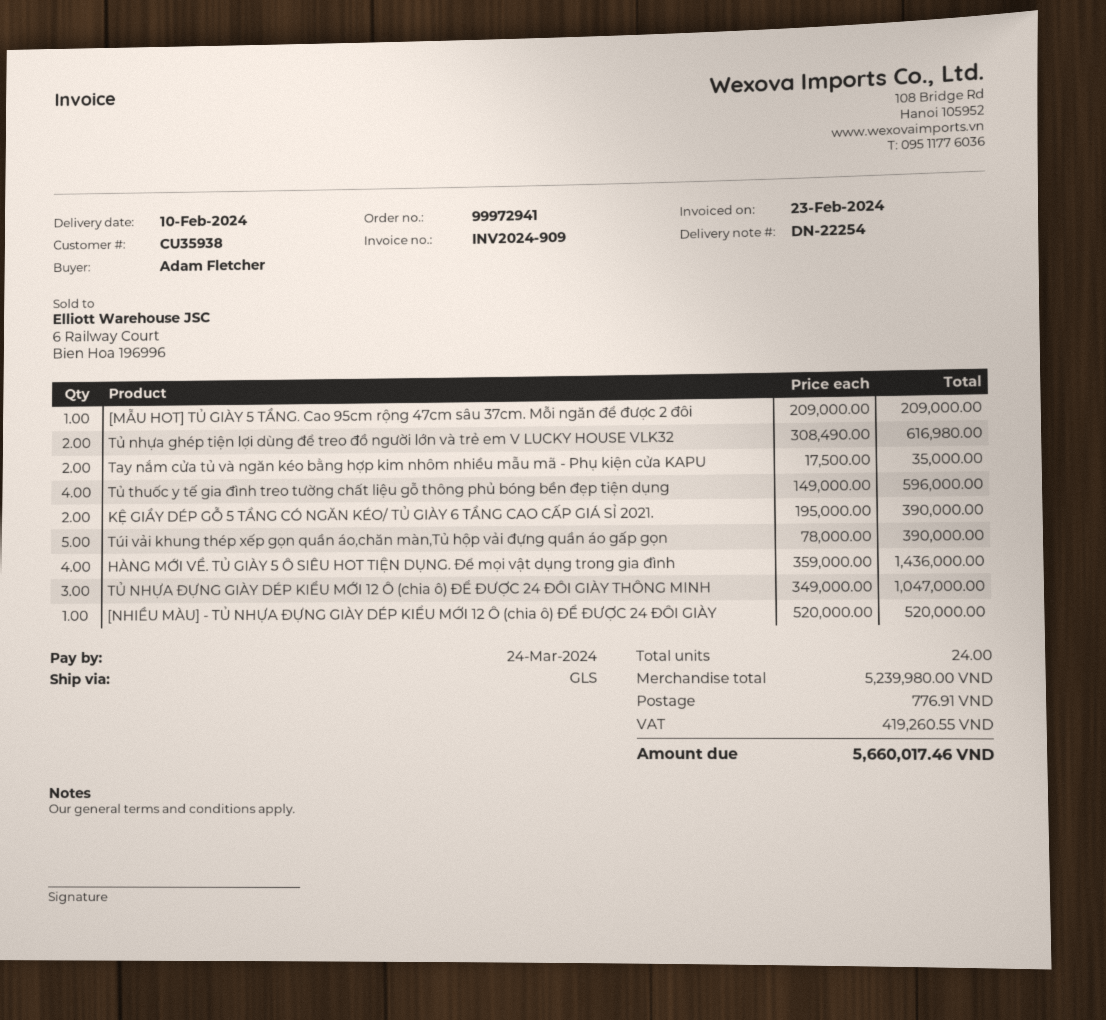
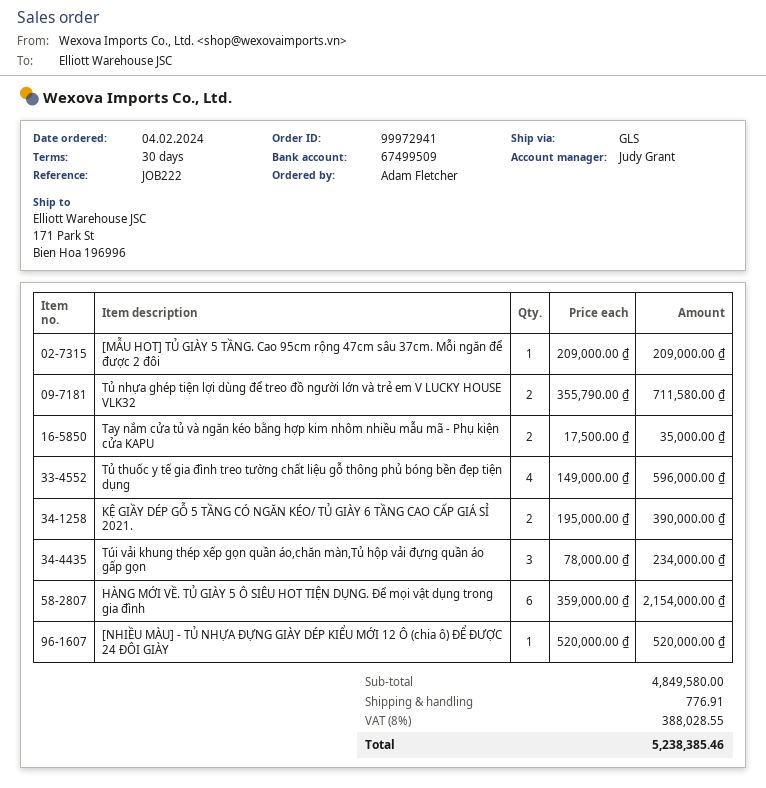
Tủ nhựa ghép tiện lợi dùng để treo đồ người lớn và trẻ em V LUCKY HOUSE VLK32: 2 x 308490.00 = 616980.00 -> 2 x 355790.00 = 711580.00
Túi vải khung thép xếp gọn quần áo,chăn màn,Tủ hộp vải đựng quần áo gấp gọn: 5 x 78000.00 = 390000.00 -> 3 x 78000.00 = 234000.00
HÀNG MỚI VỀ. TỦ GIÀY 5 Ô SIÊU HOT TIỆN DỤNG. Để mọi vật dụng trong gia đình: 4 x 359000.00 = 1436000.00 -> 6 x 359000.00 = 2154000.00
TỦ NHỰA ĐỰNG GIÀY DÉP KIỂU MỚI 12 Ô (chia ô) ĐỂ ĐƯỢC 24 ĐÔI GIÀY THÔNG MINH: 3 x 349000.00 = 1047000.00 -> none
subtotal: 5239980.00 -> 4849580.00
tax: 419260.55 -> 388028.55
total: 5660017.46 -> 5238385.46

